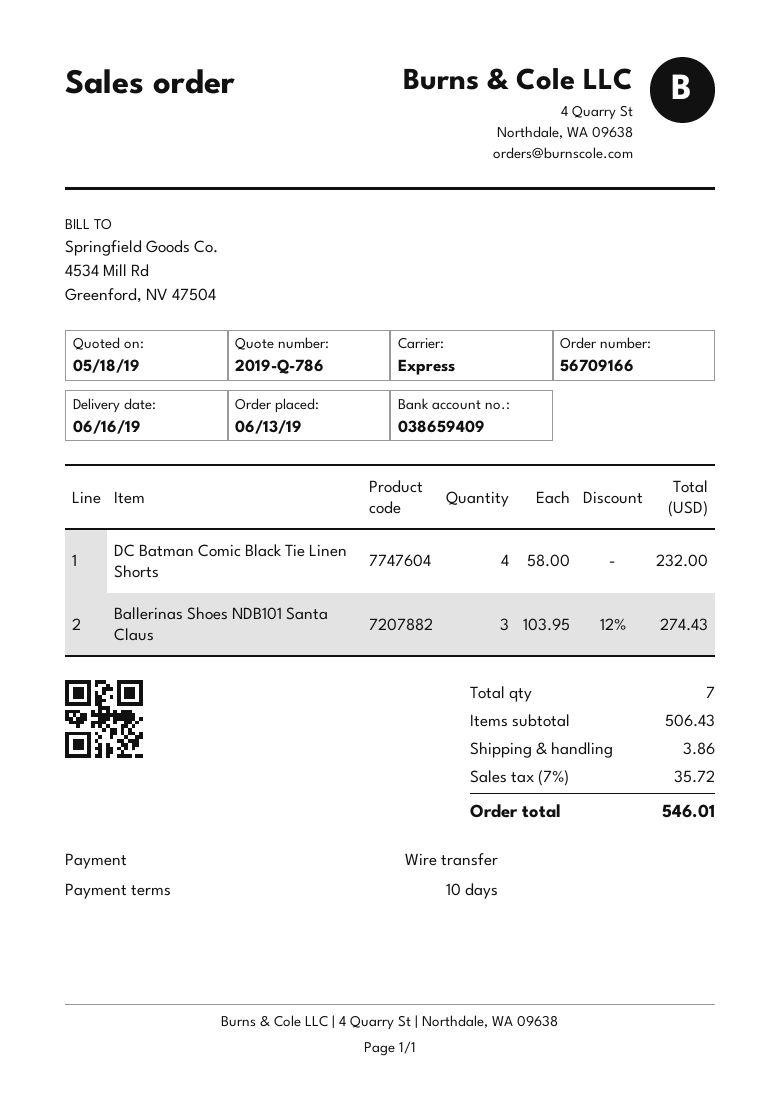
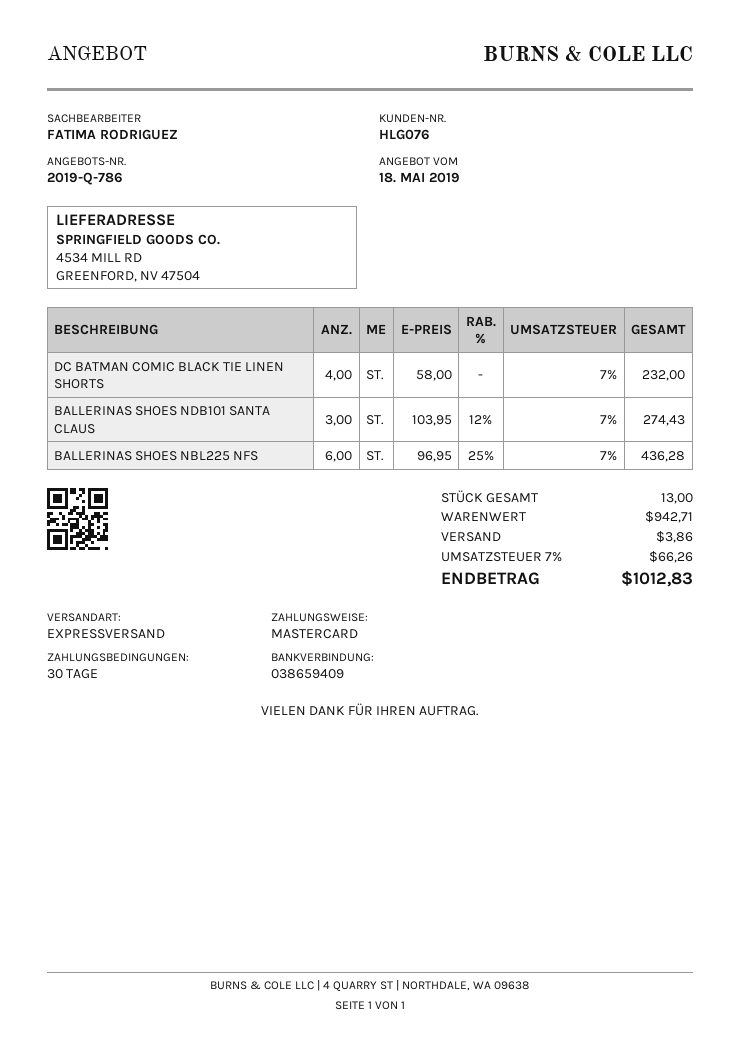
payment terms: 10 days -> 30 days
payment method: bank transfer -> Mastercard
BALLERINAS SHOES NBL225 NFS: none -> 6 x 96.95 - 25% = 436.28
total quantity: 7 -> 13
subtotal: 506.43 -> 942.71
tax: 7% = 35.72 -> 7% = 66.26
total: 546.01 -> 1012.83

